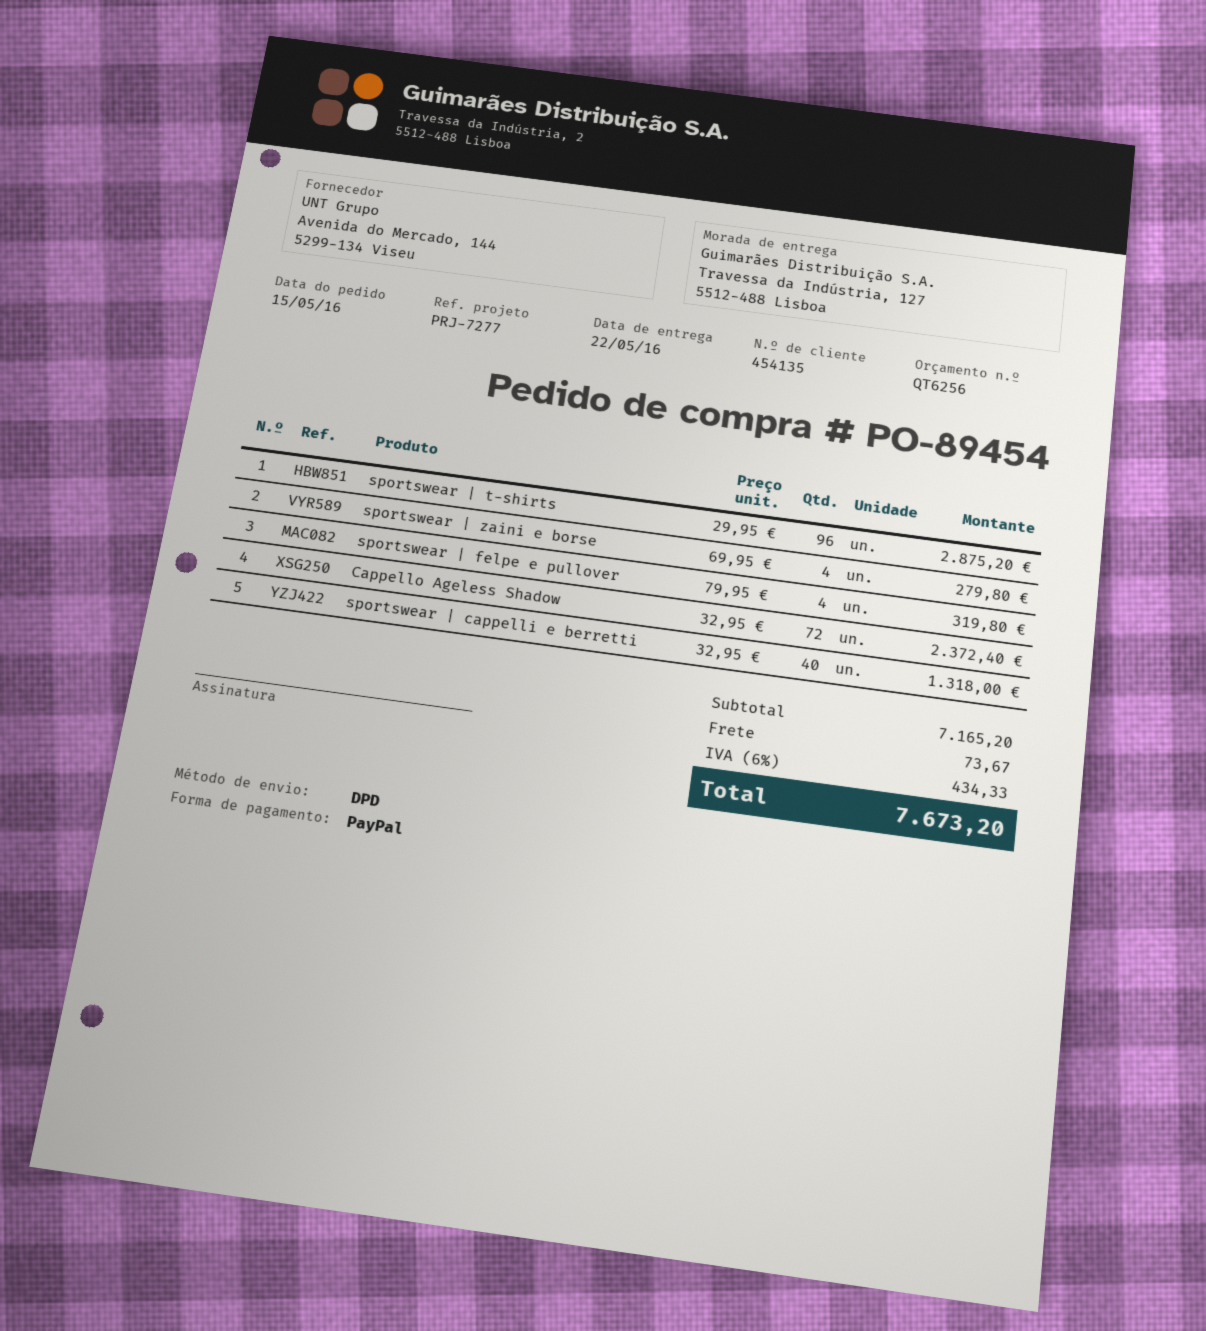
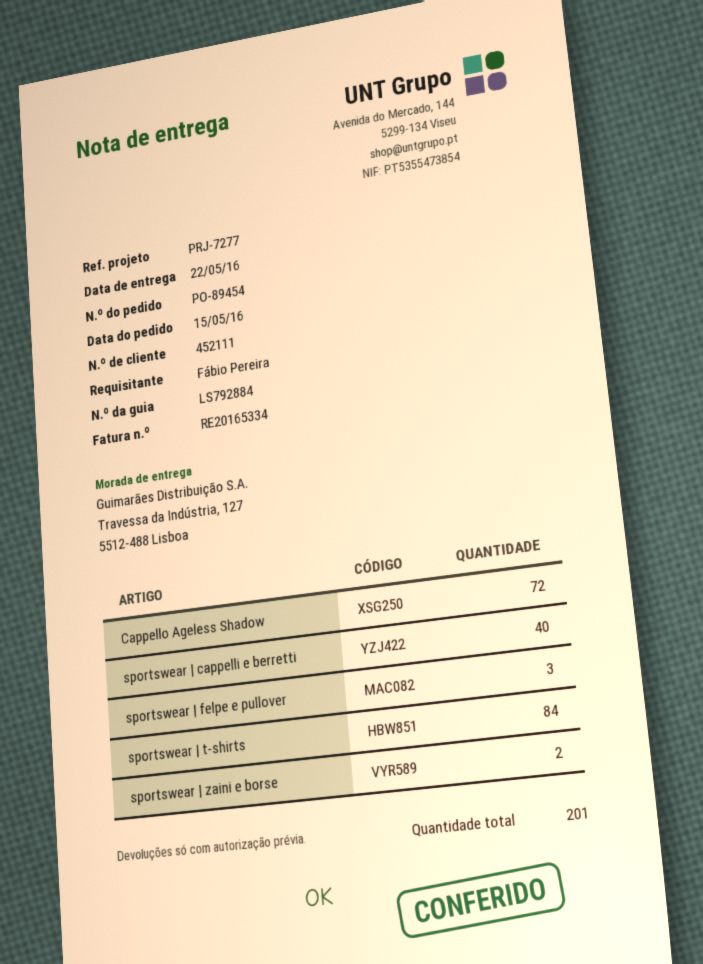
customer number: 454135 -> 452111
sportswear | t-shirts: 96 -> 84
sportswear | zaini e borse: 4 -> 2
sportswear | felpe e pullover: 4 -> 3

